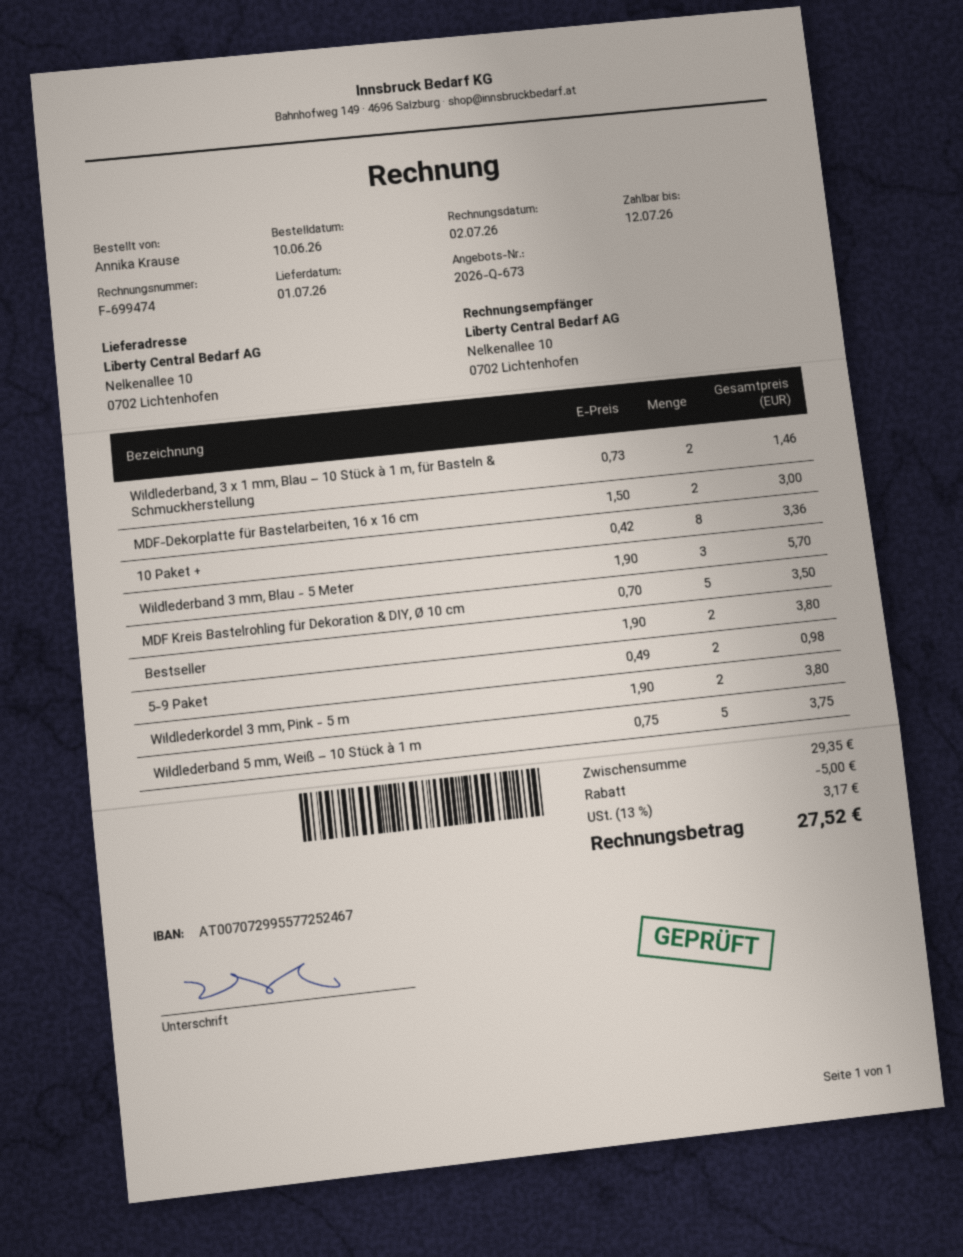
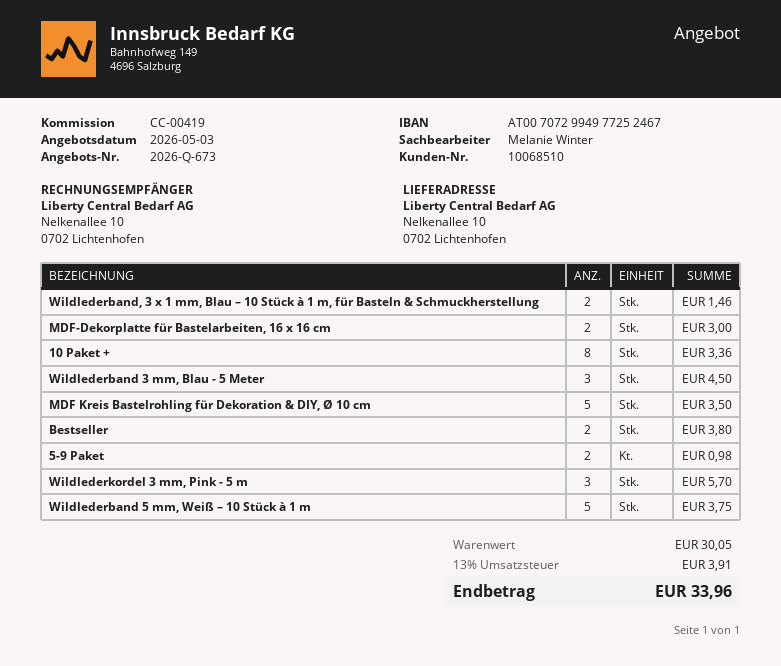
bank account: AT007072995577252467 -> AT007072994977252467
Wildlederband 3 mm, Blau - 5 Meter: 3 for 5.70 -> 3 for 4.50
Wildlederkordel 3 mm, Pink - 5 m: 2 for 3.80 -> 3 for 5.70
subtotal: 29.35 -> 30.05
discount: 5.00 -> none
tax: 13% = 3.17 -> 13% = 3.91
total: 27.52 -> 33.96

